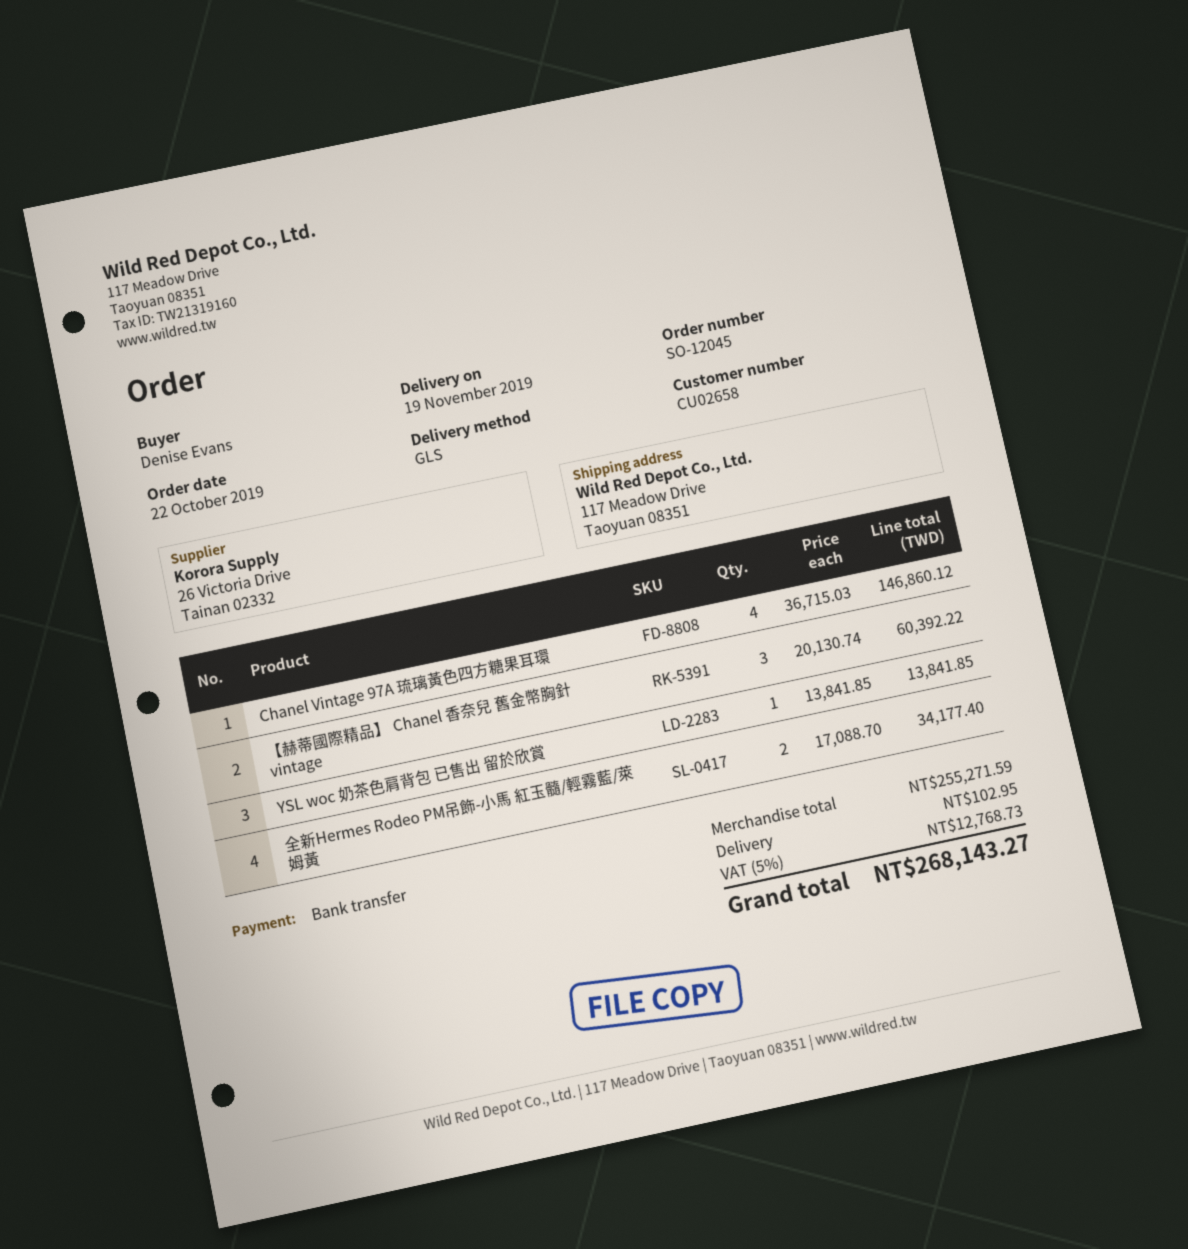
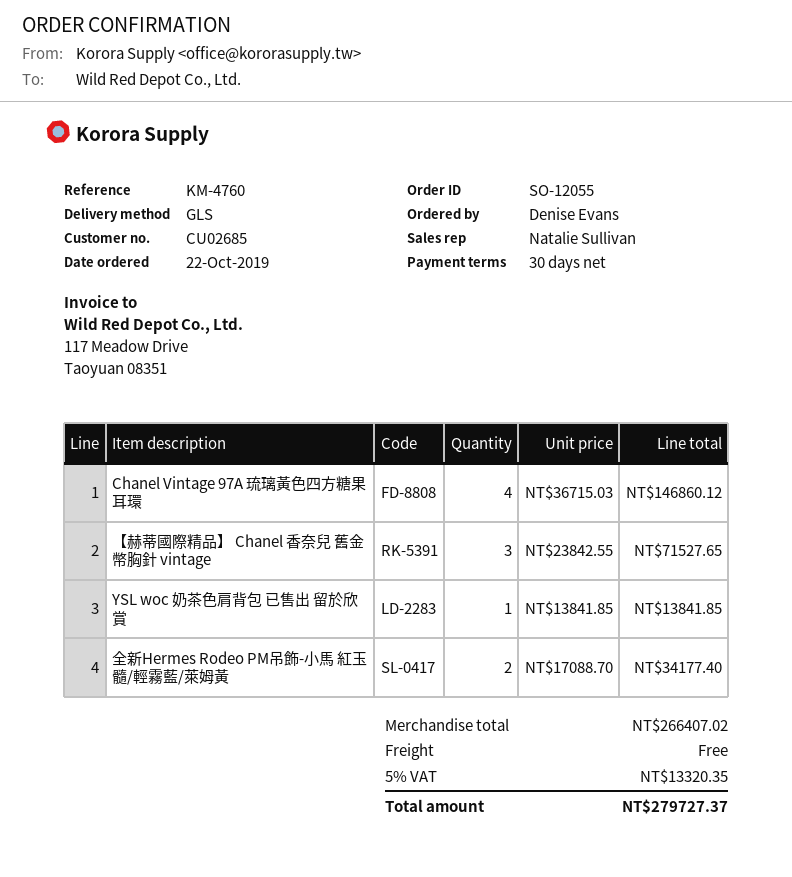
order number: SO-12045 -> SO-12055
customer number: CU02658 -> CU02685
【赫蒂國際精品】 Chanel 香奈兒 舊金幣胸針 vintage: 3 x 20130.74 = 60392.22 -> 3 x 23842.55 = 71527.65
subtotal: 255271.59 -> 266407.02
shipping: 102.95 -> 0.00
tax: 5% = 12768.73 -> 5% = 13320.35
total: 268143.27 -> 279727.37

